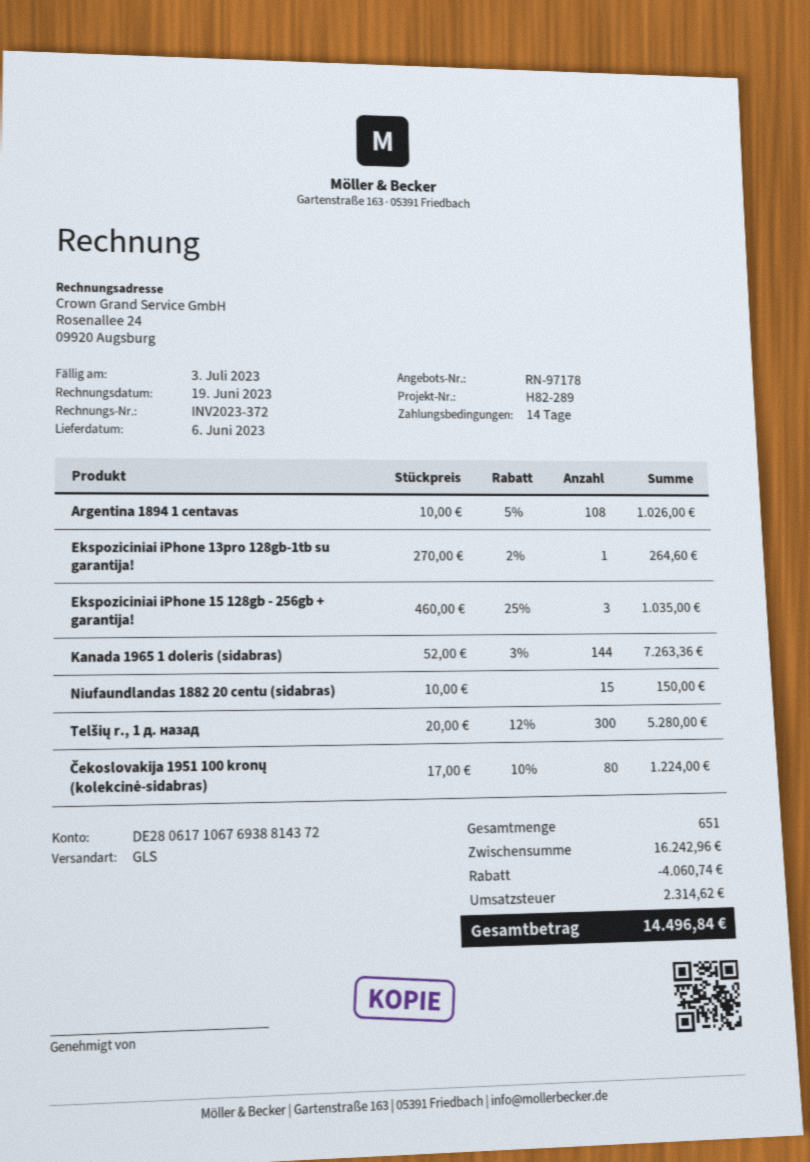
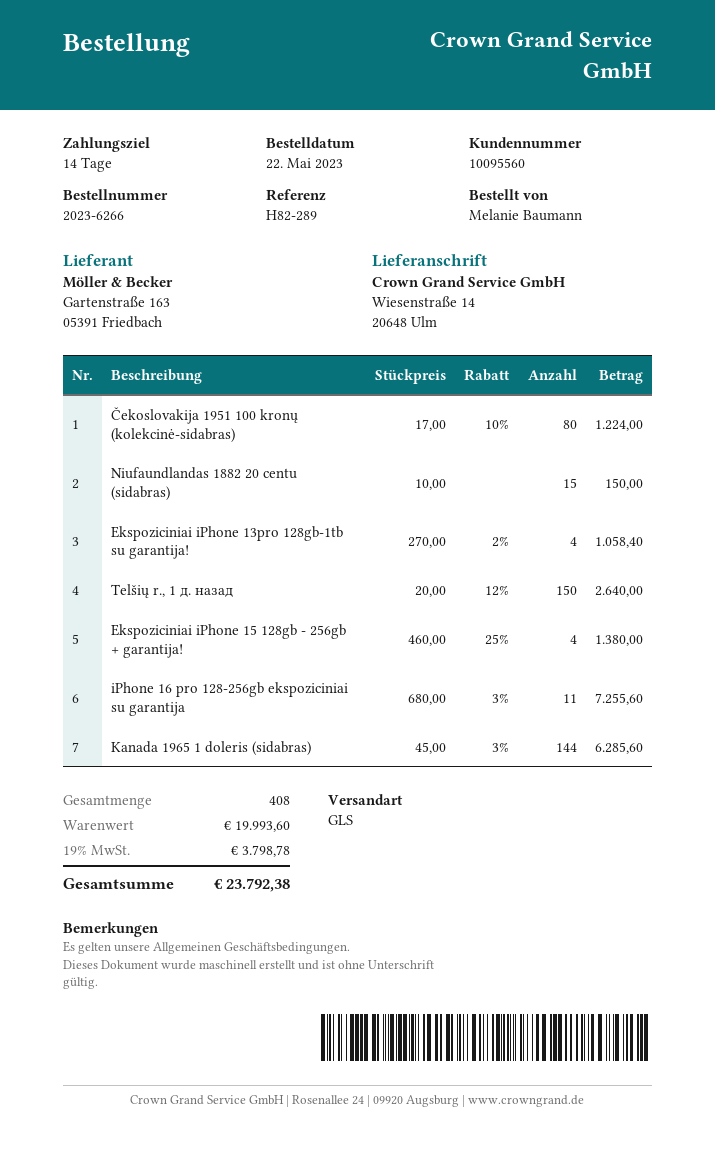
Argentina 1894 1 centavas: 108 x 10.00 - 5% = 1026.00 -> none
Ekspoziciniai iPhone 13pro 128gb-1tb su garantija!: 1 x 270.00 - 2% = 264.60 -> 4 x 270.00 - 2% = 1058.40
Ekspoziciniai iPhone 15 128gb - 256gb + garantija!: 3 x 460.00 - 25% = 1035.00 -> 4 x 460.00 - 25% = 1380.00
Kanada 1965 1 doleris (sidabras): 144 x 52.00 - 3% = 7263.36 -> 144 x 45.00 - 3% = 6285.60
Telšių r., 1 д. назад: 300 x 20.00 - 12% = 5280.00 -> 150 x 20.00 - 12% = 2640.00
iPhone 16 pro 128-256gb ekspoziciniai su garantija: none -> 11 x 680.00 - 3% = 7255.60
total quantity: 651 -> 408
subtotal: 16242.96 -> 19993.60
discount: 4060.74 -> none
tax: 2314.62 -> 3798.78
total: 14496.84 -> 23792.38

